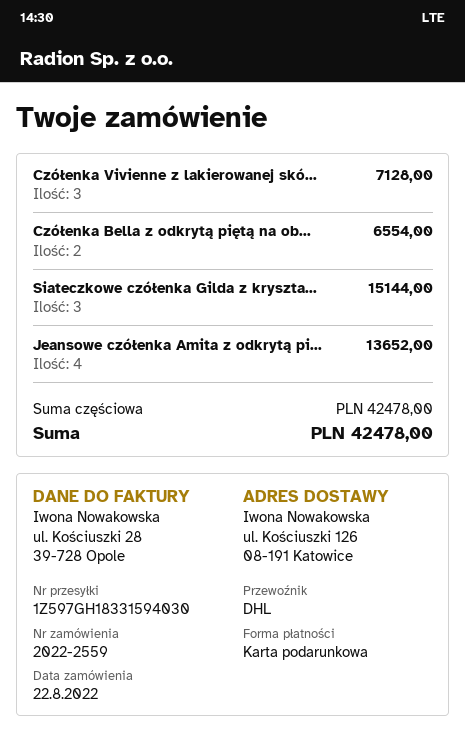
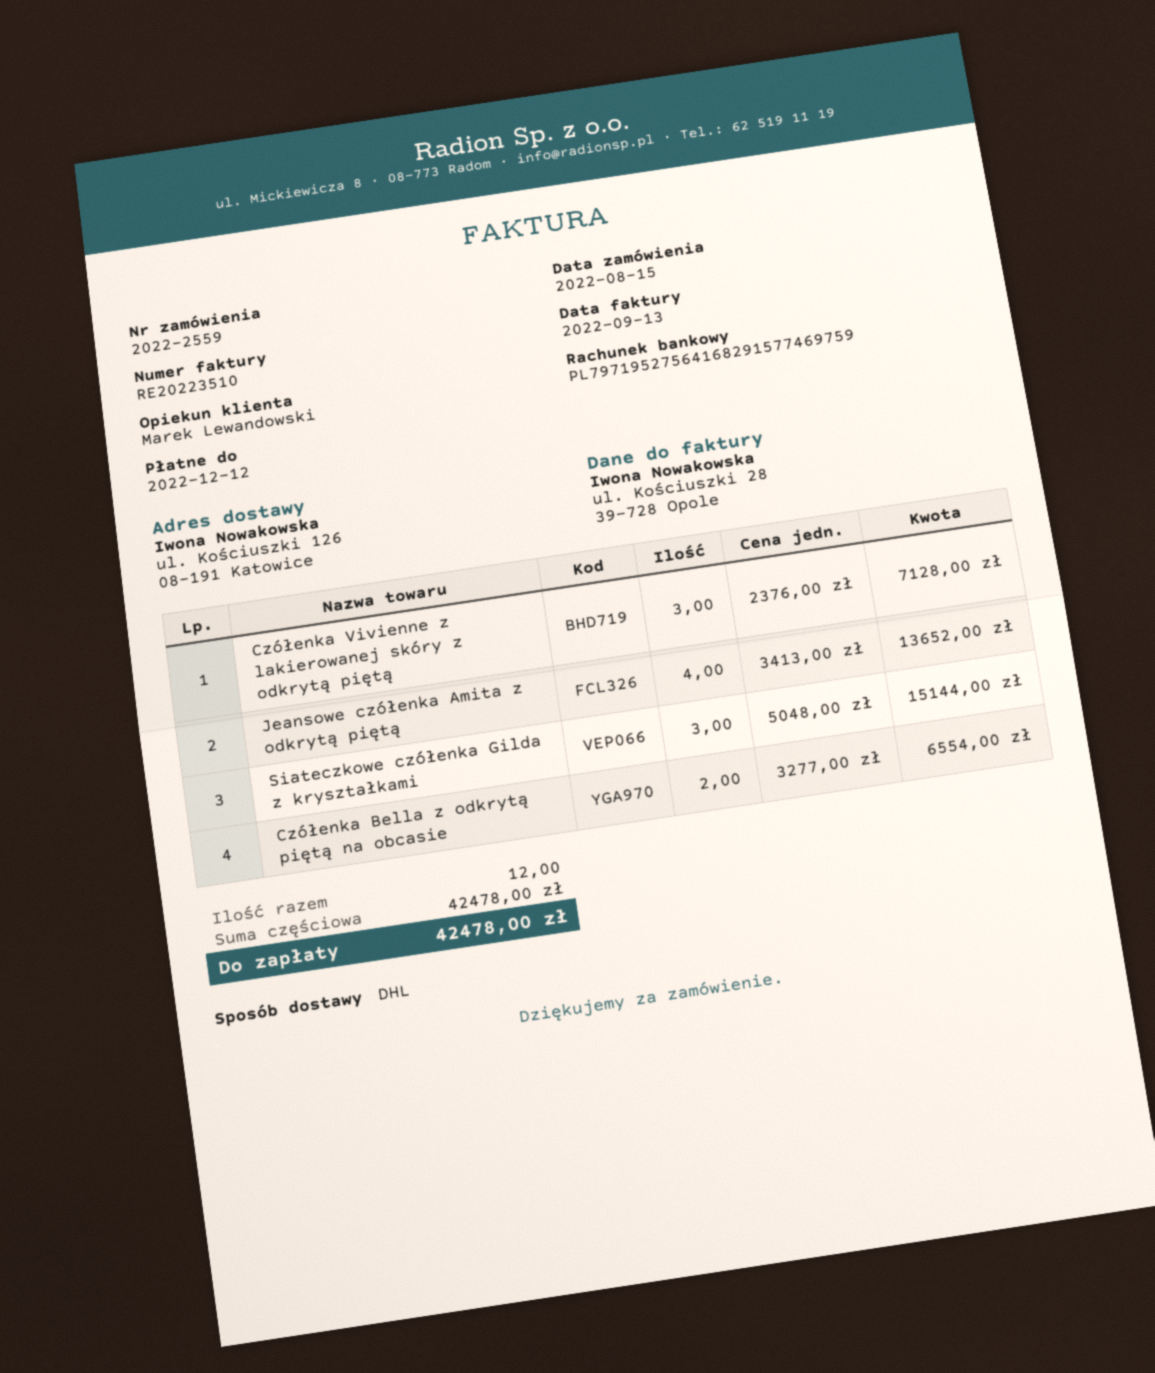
order date: 2022-08-22 -> 2022-08-15

